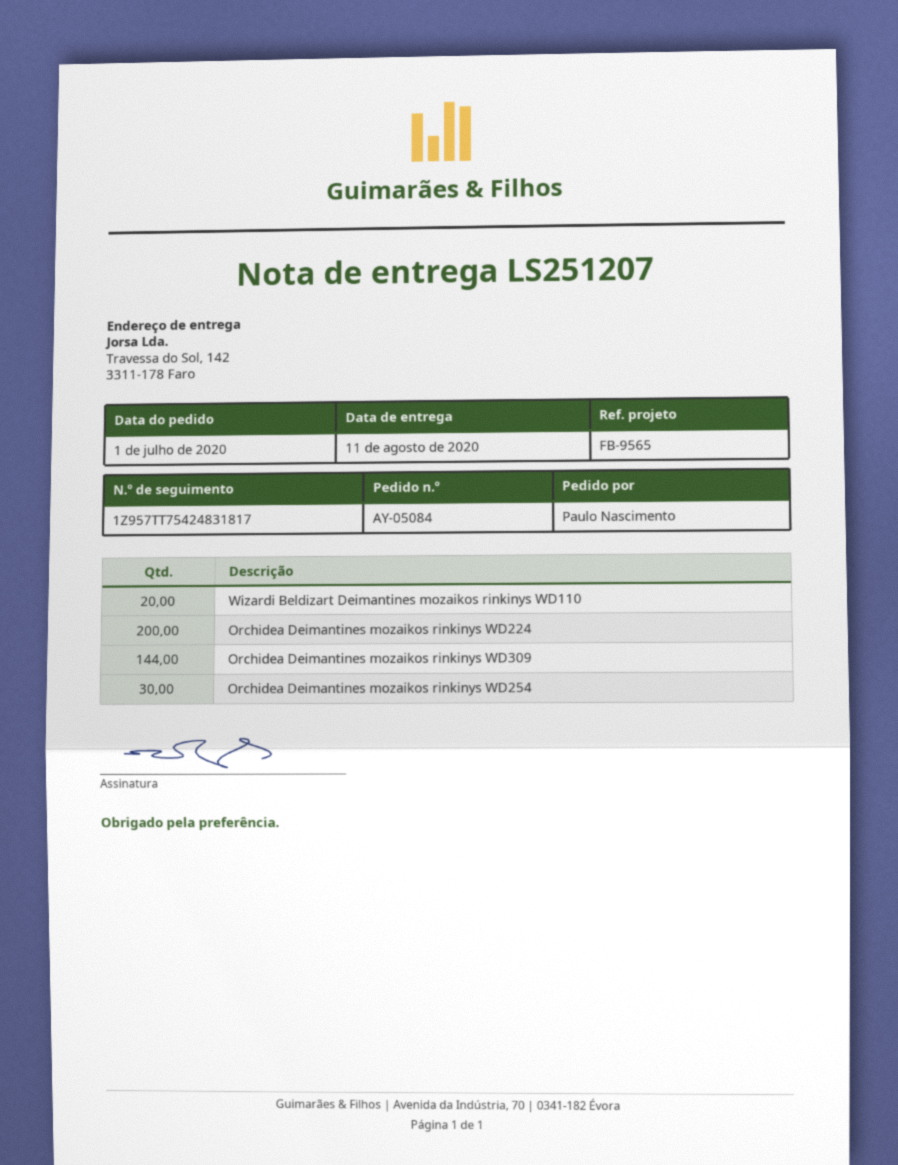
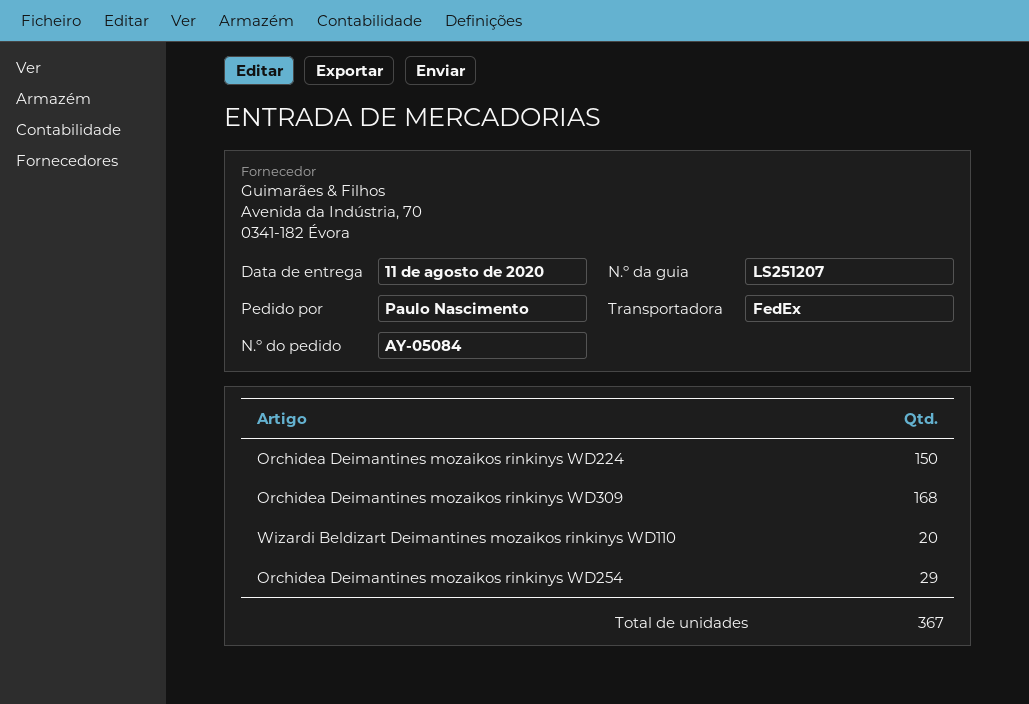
Orchidea Deimantines mozaikos rinkinys WD224: 200 -> 150
Orchidea Deimantines mozaikos rinkinys WD309: 144 -> 168
Orchidea Deimantines mozaikos rinkinys WD254: 30 -> 29

